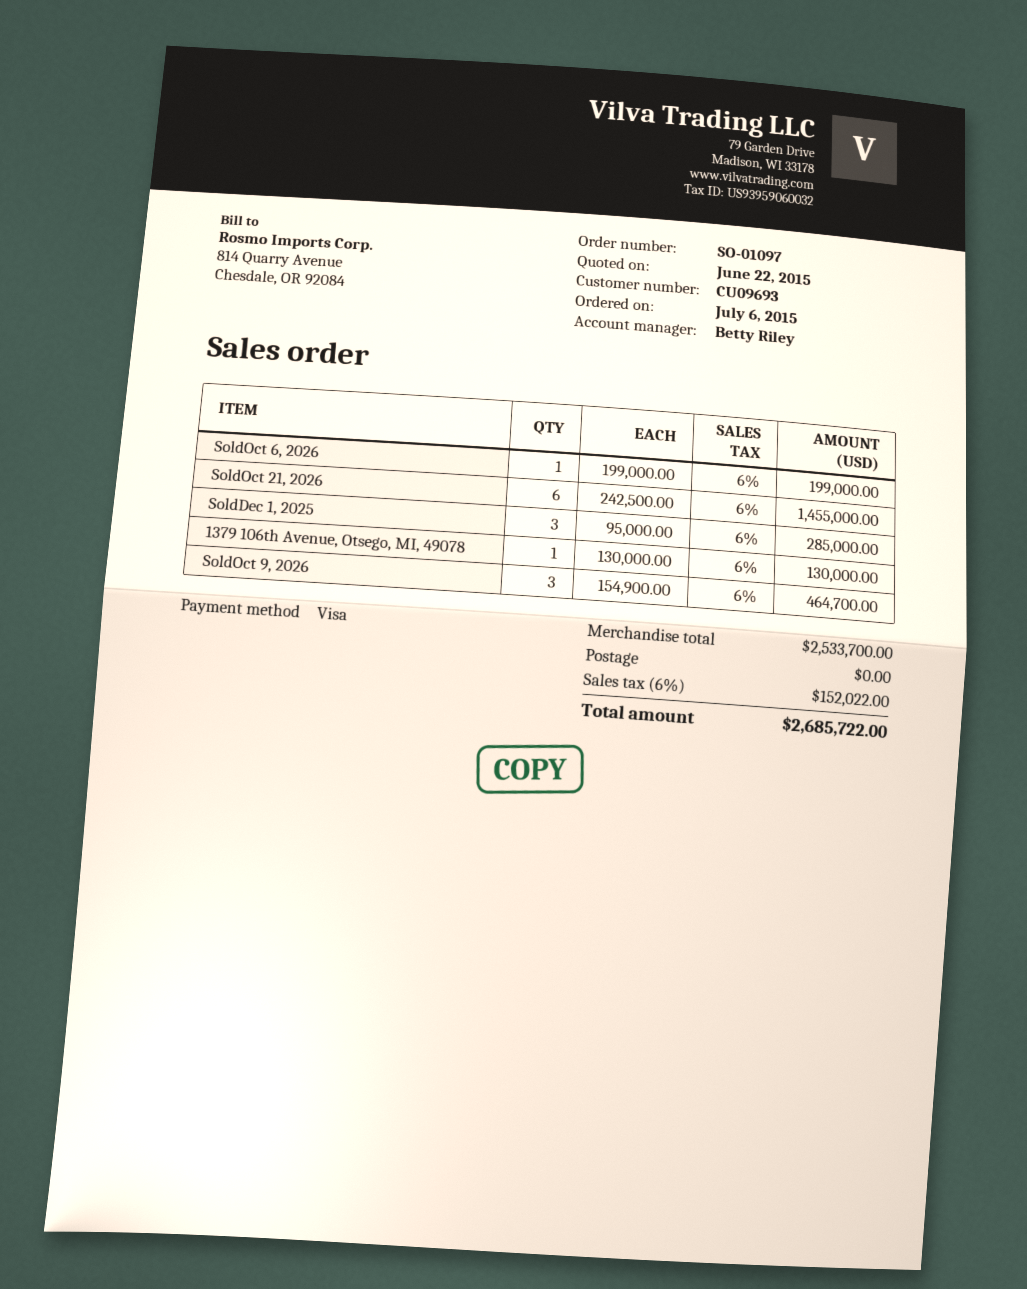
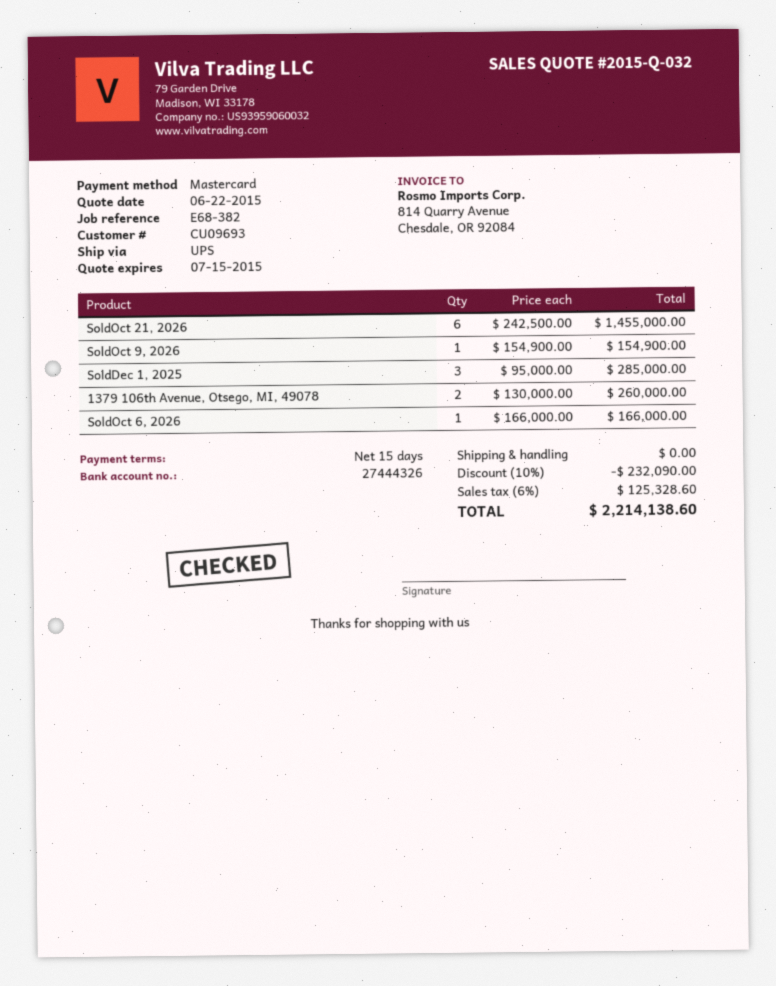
payment method: Visa -> Mastercard
SoldOct 6, 2026: 1 x 199000.00 = 199000.00 -> 1 x 166000.00 = 166000.00
1379 106th Avenue, Otsego, MI, 49078: 1 x 130000.00 = 130000.00 -> 2 x 130000.00 = 260000.00
SoldOct 9, 2026: 3 x 154900.00 = 464700.00 -> 1 x 154900.00 = 154900.00
discount: none -> 10% = 232090.00
tax: 6% = 152022.00 -> 6% = 125328.60
total: 2685722.00 -> 2214138.60

